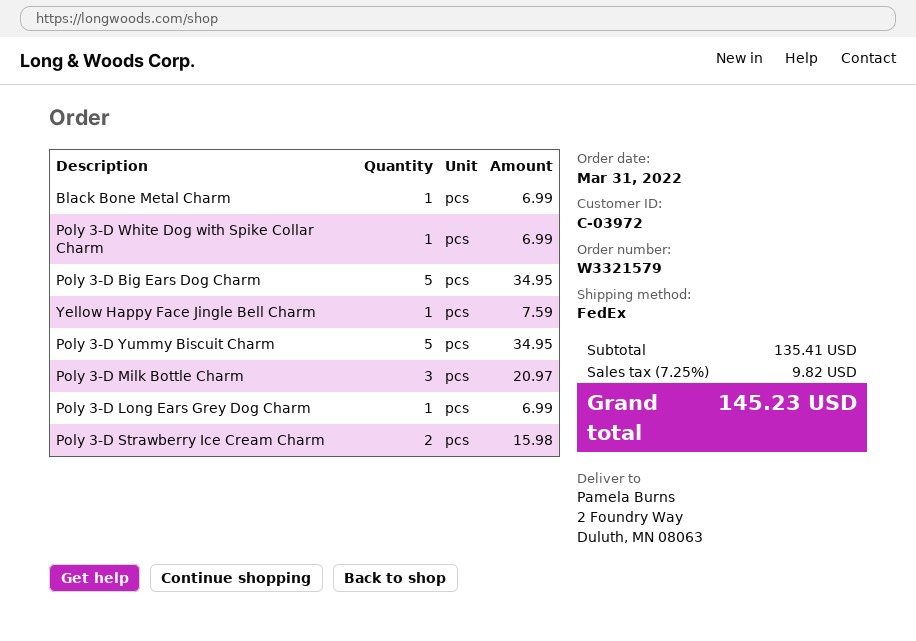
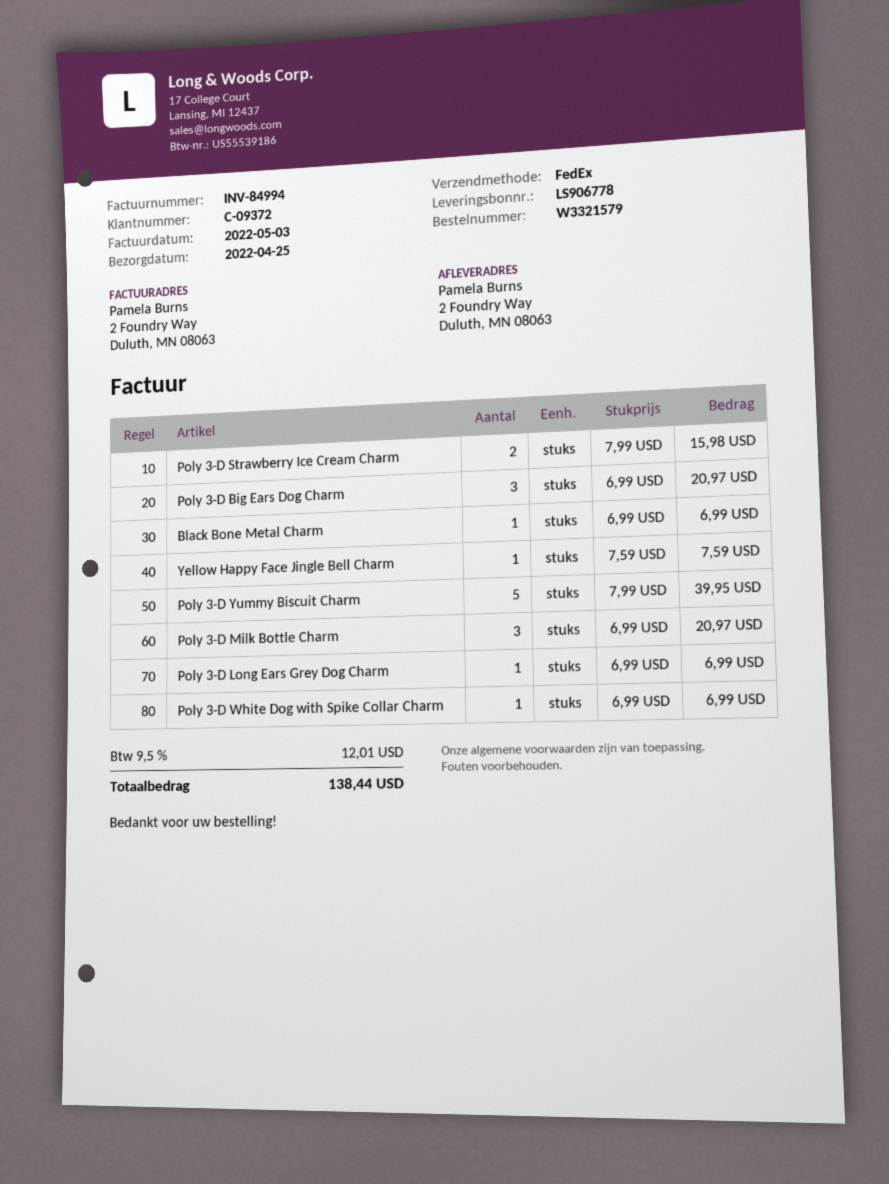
customer number: C-03972 -> C-09372
Poly 3-D Big Ears Dog Charm: 5 for 34.95 -> 3 for 20.97
Poly 3-D Yummy Biscuit Charm: 5 for 34.95 -> 5 for 39.95
tax: 7.25% = 9.82 -> 9.5% = 12.01
total: 145.23 -> 138.44

